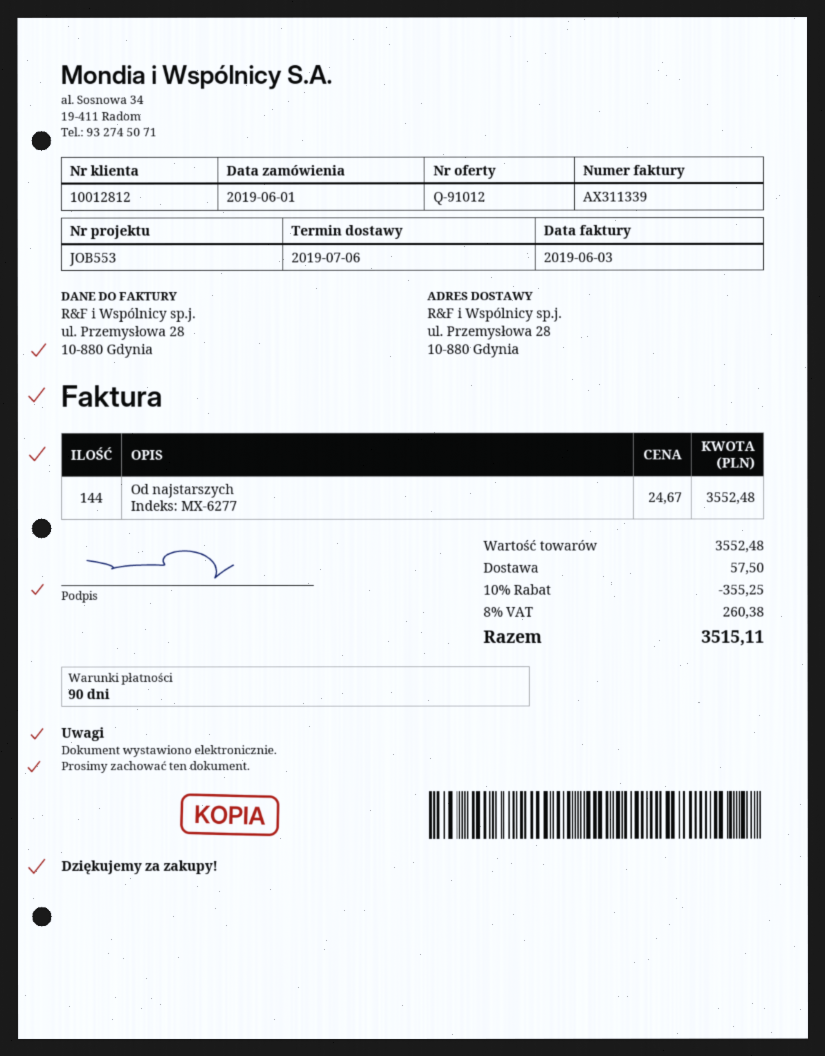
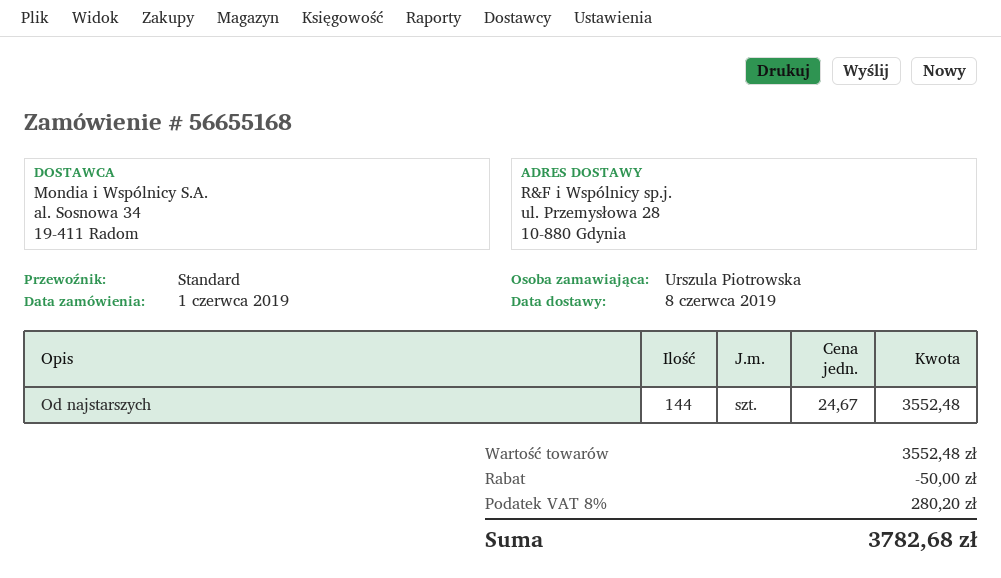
delivery date: 2019-07-06 -> 2019-06-08
discount: 355.25 -> 50.00
shipping: 57.50 -> none
tax: 8% = 260.38 -> 8% = 280.20
total: 3515.11 -> 3782.68

